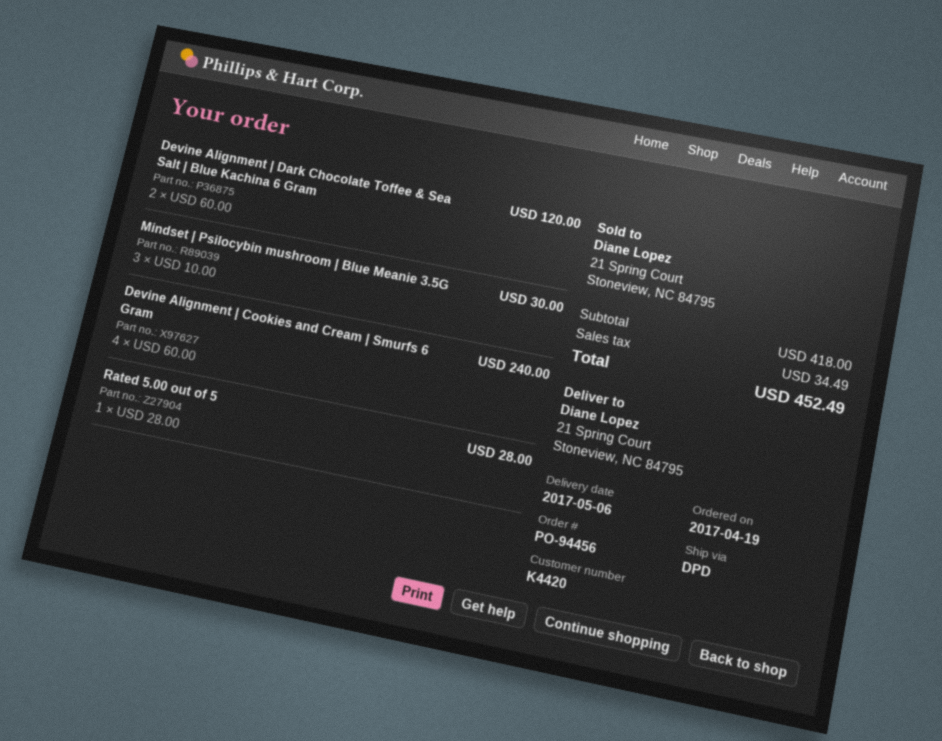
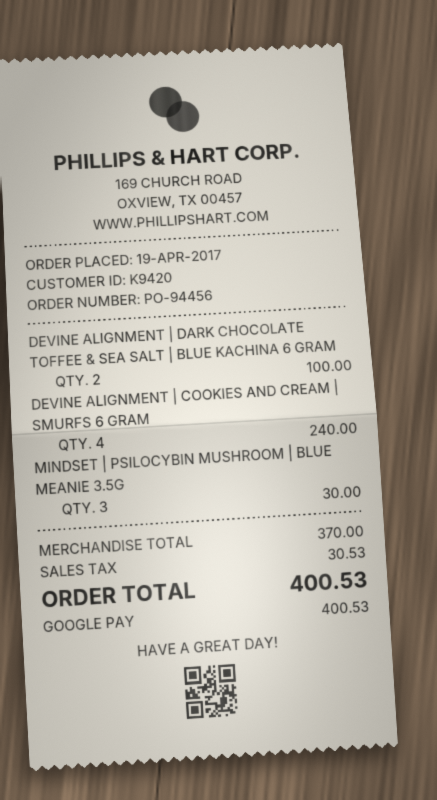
customer number: K4420 -> K9420
Devine Alignment | Dark Chocolate Toffee & Sea Salt | Blue Kachina 6 Gram: 2 for 120.00 -> 2 for 100.00
Rated 5.00 out of 5: 1 for 28.00 -> none
subtotal: 418.00 -> 370.00
tax: 34.49 -> 30.53
total: 452.49 -> 400.53

